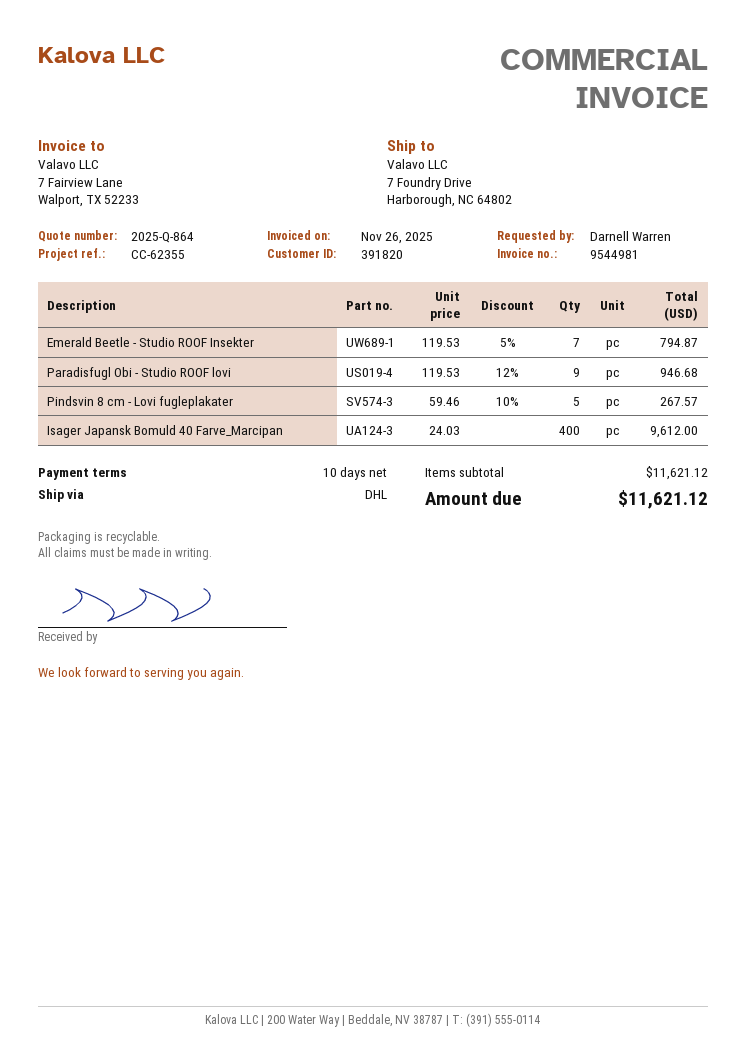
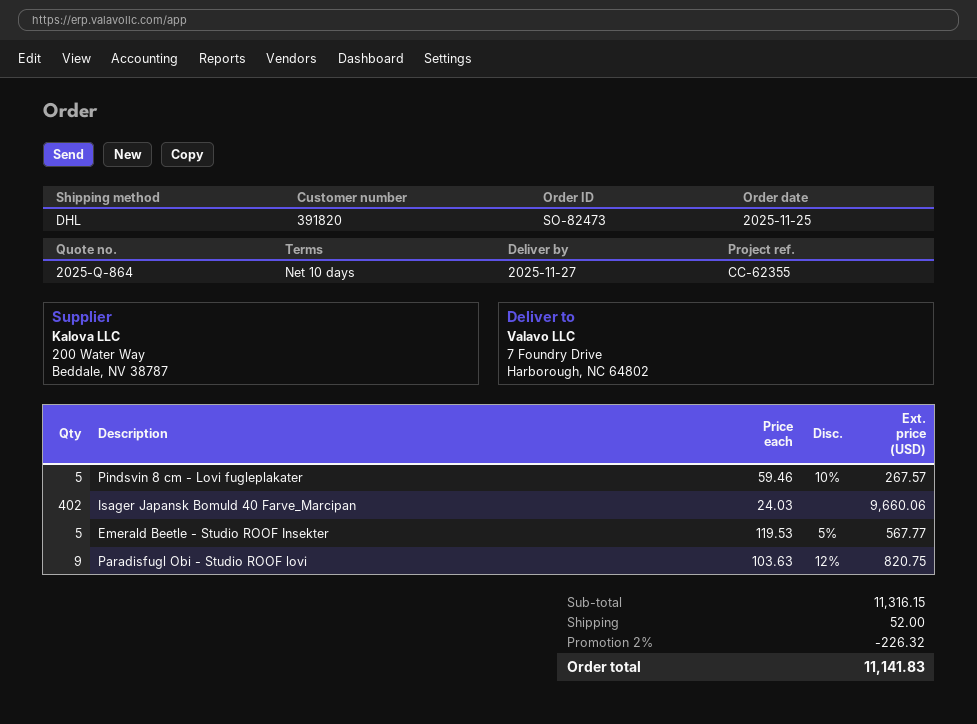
Emerald Beetle - Studio ROOF Insekter: 7 x 119.53 - 5% = 794.87 -> 5 x 119.53 - 5% = 567.77
Paradisfugl Obi - Studio ROOF lovi: 9 x 119.53 - 12% = 946.68 -> 9 x 103.63 - 12% = 820.75
Isager Japansk Bomuld 40 Farve_Marcipan: 400 x 24.03 = 9612.00 -> 402 x 24.03 = 9660.06
subtotal: 11621.12 -> 11316.15
discount: none -> 2% = 226.32
shipping: none -> 52.00
total: 11621.12 -> 11141.83

